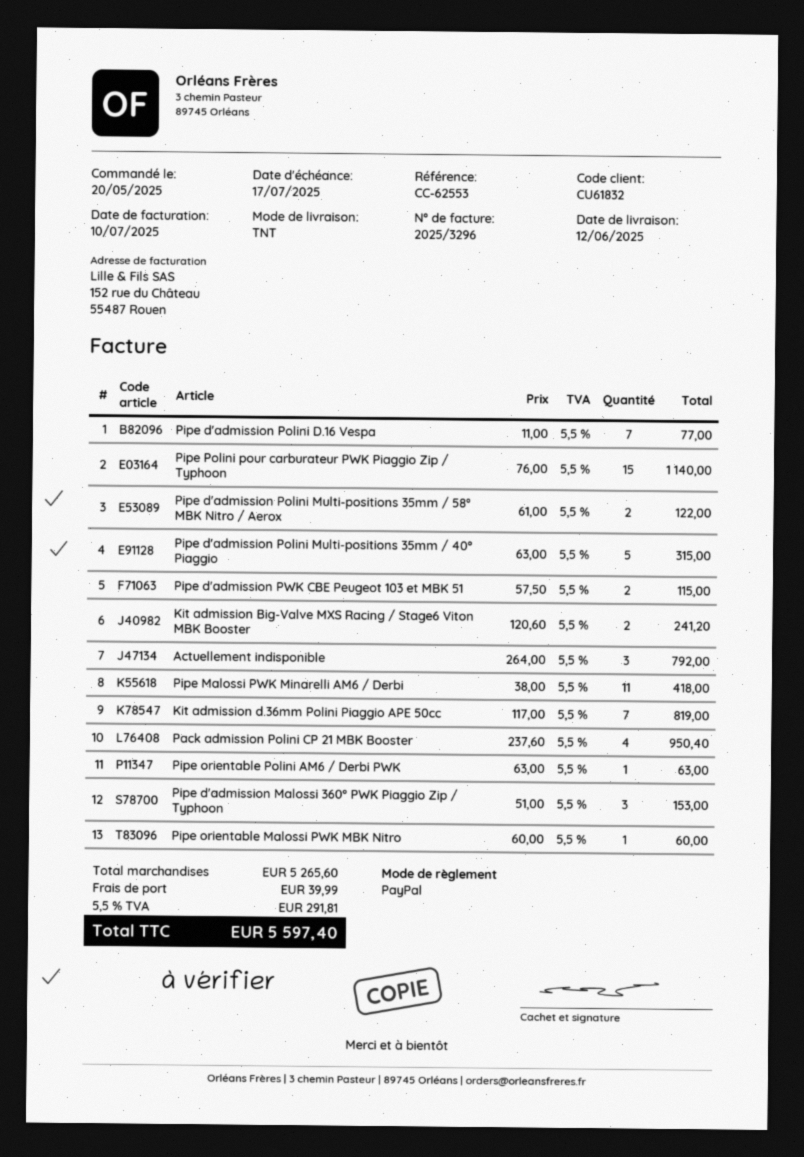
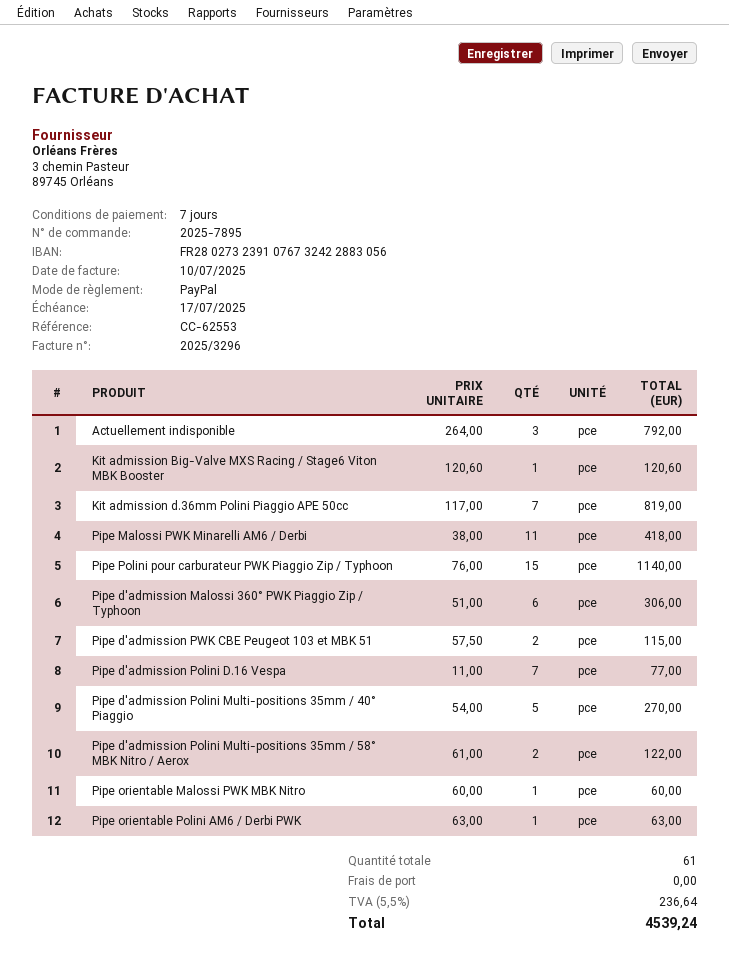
Pipe d'admission Polini Multi-positions 35mm / 40° Piaggio: 5 x 63.00 = 315.00 -> 5 x 54.00 = 270.00
Kit admission Big-Valve MXS Racing / Stage6 Viton MBK Booster: 2 x 120.60 = 241.20 -> 1 x 120.60 = 120.60
Pack admission Polini CP 21 MBK Booster: 4 x 237.60 = 950.40 -> none
Pipe d'admission Malossi 360° PWK Piaggio Zip / Typhoon: 3 x 51.00 = 153.00 -> 6 x 51.00 = 306.00
shipping: 39.99 -> 0.00
tax: 5.5% = 291.81 -> 5.5% = 236.64
total: 5597.40 -> 4539.24

